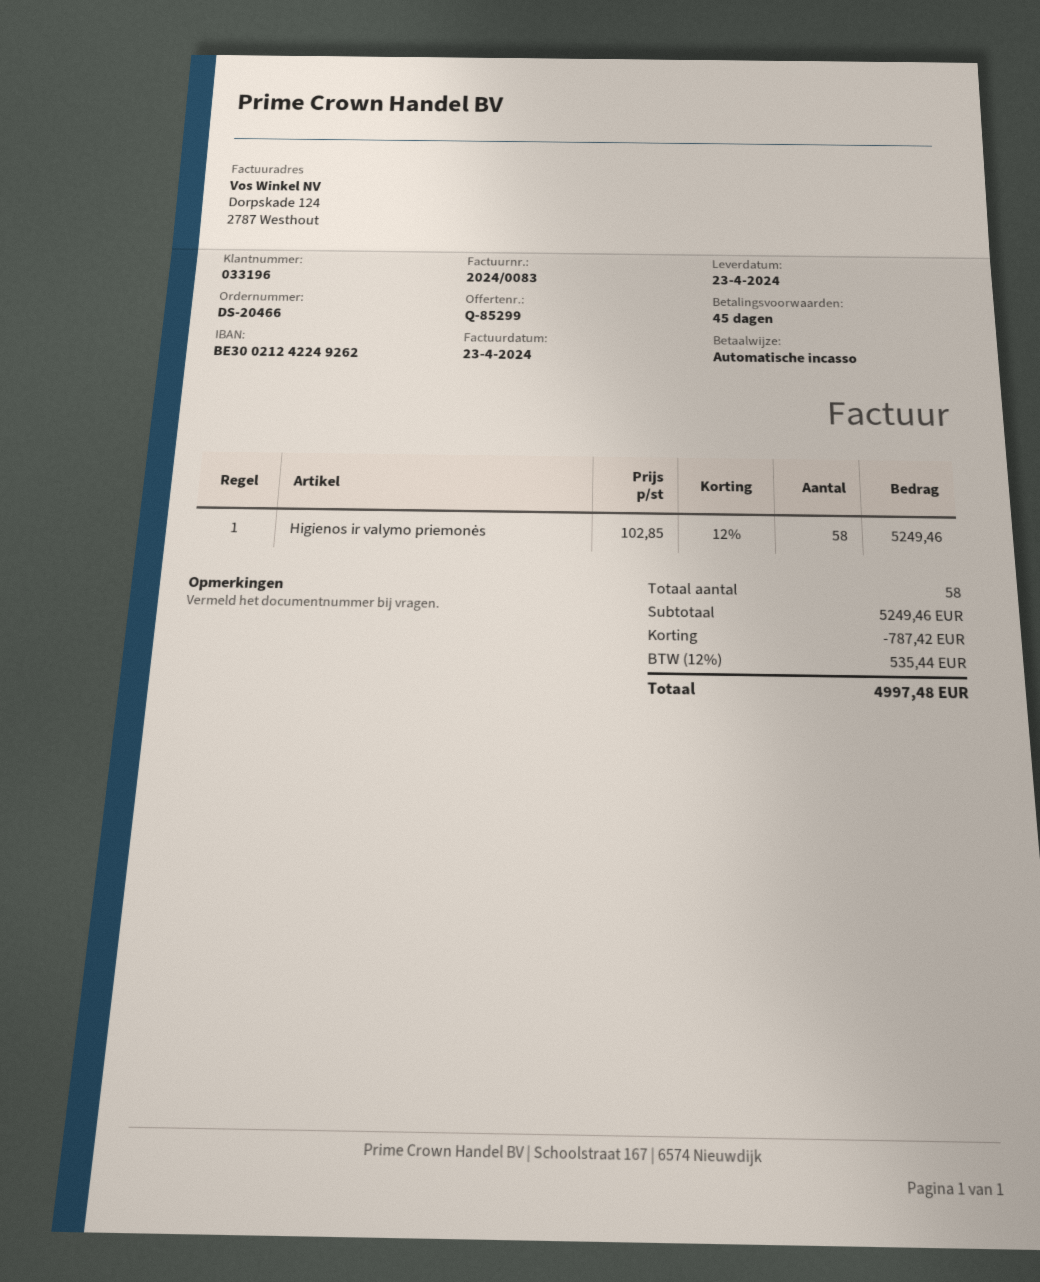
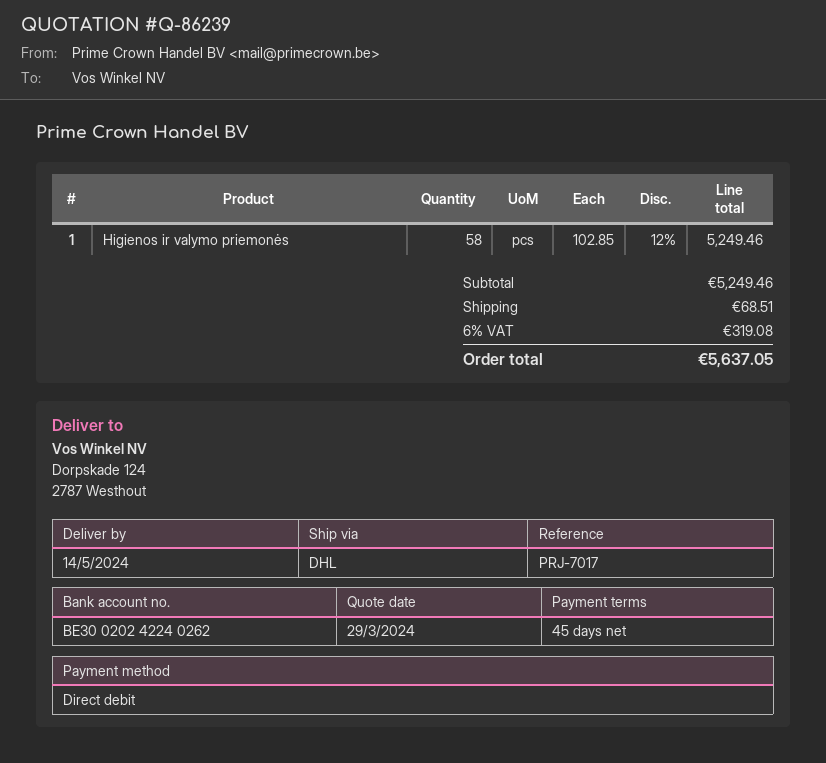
quote number: Q-85299 -> Q-86239
delivery date: 2024-04-23 -> 2024-05-14
bank account: BE30021242249262 -> BE30020242240262
discount: 787.42 -> none
shipping: none -> 68.51
tax: 12% = 535.44 -> 6% = 319.08
total: 4997.48 -> 5637.05

